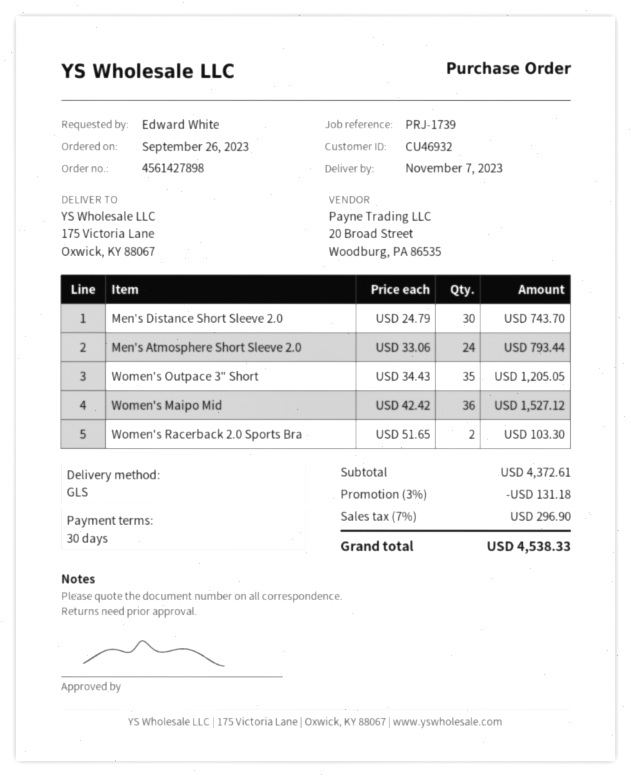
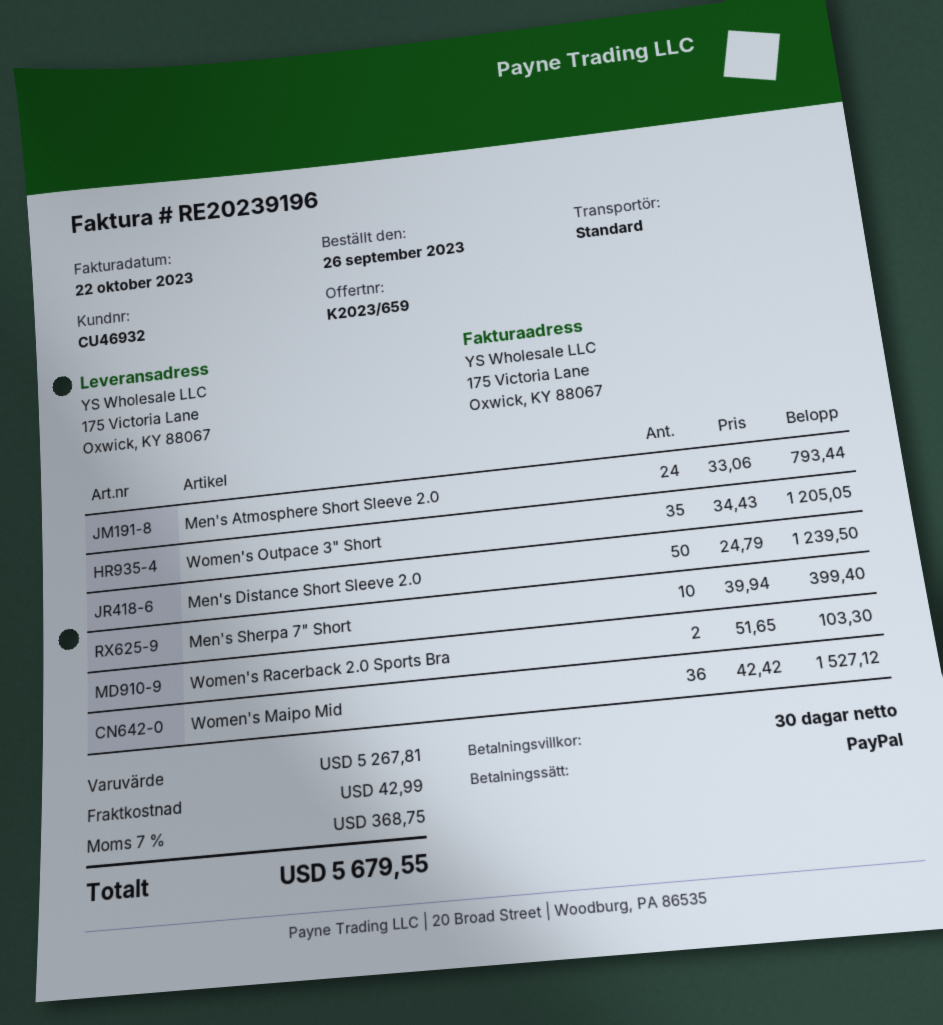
shipping method: GLS -> standard
Men's Distance Short Sleeve 2.0: 30 x 24.79 = 743.70 -> 50 x 24.79 = 1239.50
Men's Sherpa 7" Short: none -> 10 x 39.94 = 399.40
subtotal: 4372.61 -> 5267.81
discount: 3% = 131.18 -> none
shipping: none -> 42.99
tax: 7% = 296.90 -> 7% = 368.75
total: 4538.33 -> 5679.55

